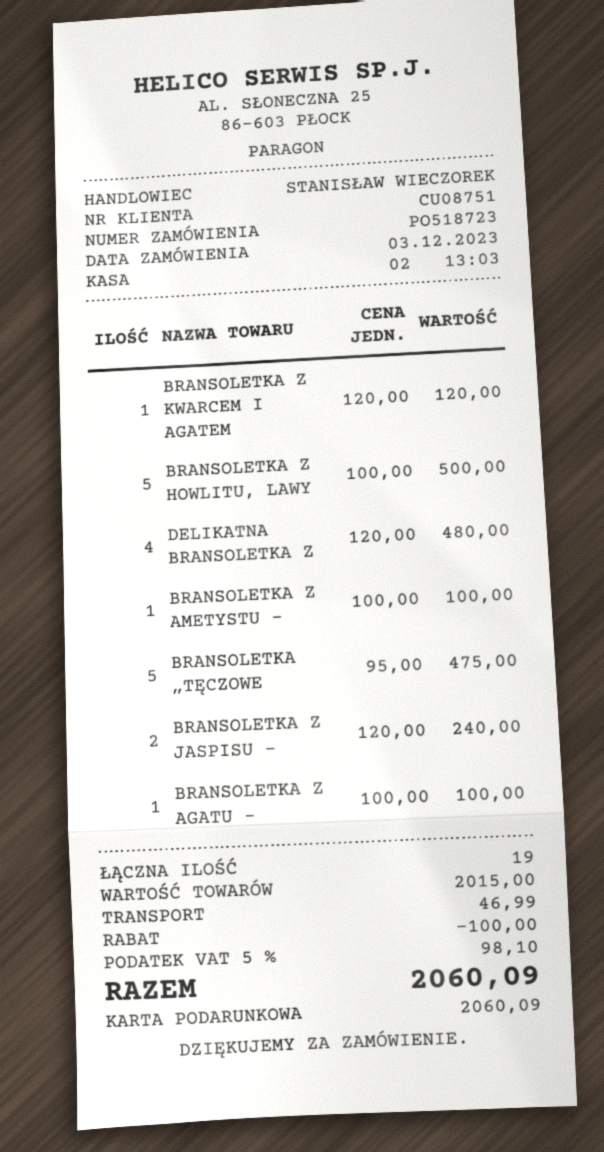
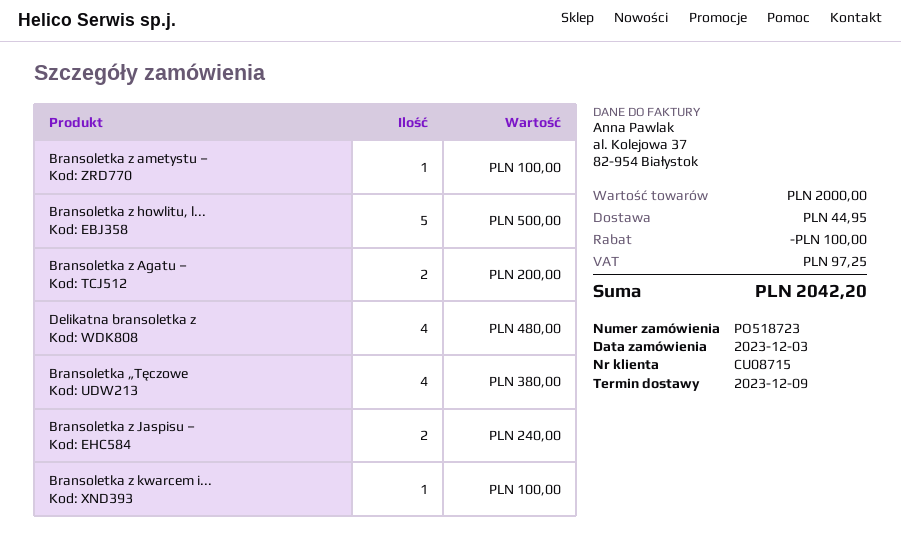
customer number: CU08751 -> CU08715
BRANSOLETKA Z KWARCEM I AGATEM: 1 for 120.00 -> 1 for 100.00
BRANSOLETKA „TĘCZOWE: 5 for 475.00 -> 4 for 380.00
BRANSOLETKA Z AGATU –: 1 for 100.00 -> 2 for 200.00
subtotal: 2015.00 -> 2000.00
shipping: 46.99 -> 44.95
tax: 98.10 -> 97.25
total: 2060.09 -> 2042.20

